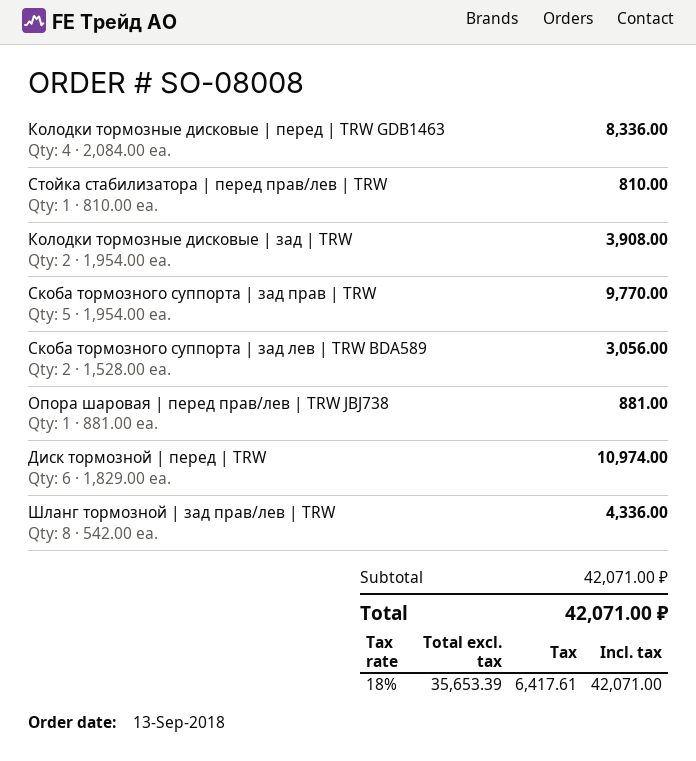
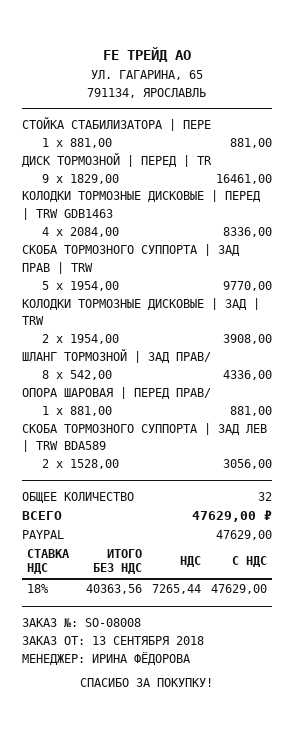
Стойка стабилизатора | перед прав/лев | TRW: 1 x 810.00 = 810.00 -> 1 x 881.00 = 881.00
Диск тормозной | перед | TRW: 6 x 1829.00 = 10974.00 -> 9 x 1829.00 = 16461.00
net: 35653.39 -> 40363.56
tax: 18% = 6417.61 -> 18% = 7265.44
total: 42071.00 -> 47629.00

